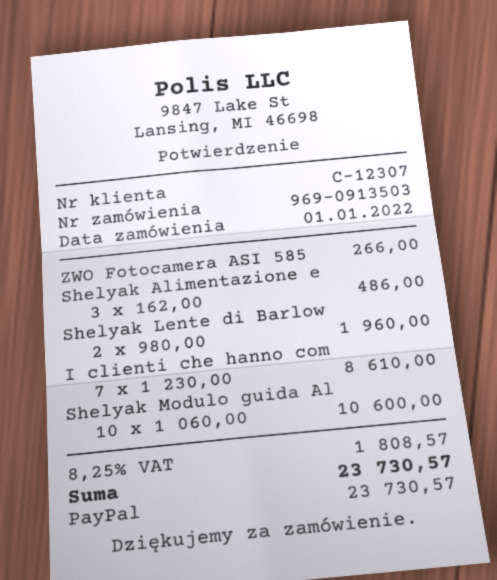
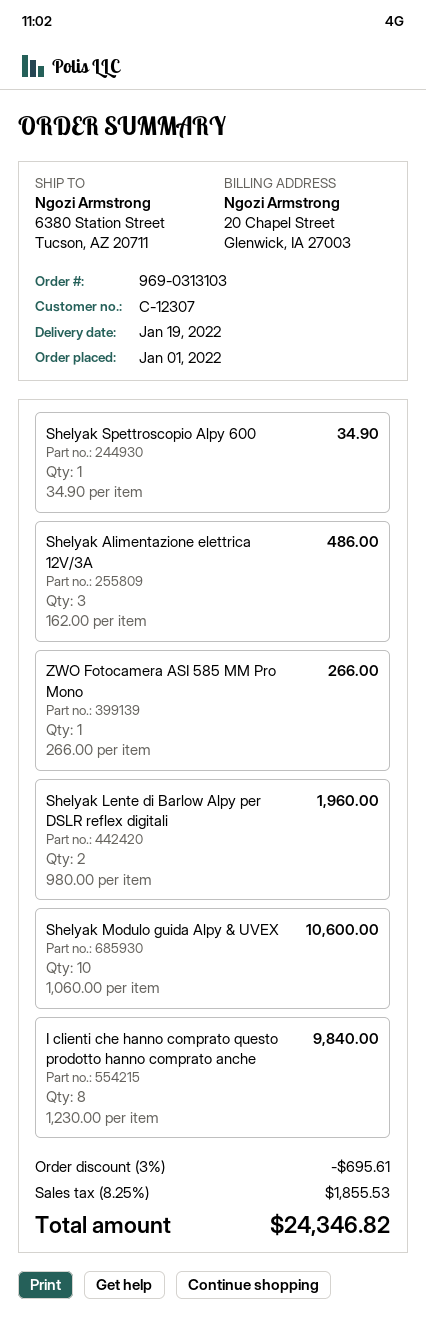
order number: 969-0913503 -> 969-0313103
I clienti che hanno com: 7 x 1230.00 = 8610.00 -> 8 x 1230.00 = 9840.00
Shelyak Spettroscopio Alpy 600: none -> 1 x 34.90 = 34.90
discount: none -> 3% = 695.61
tax: 8.25% = 1808.57 -> 8.25% = 1855.53
total: 23730.57 -> 24346.82

